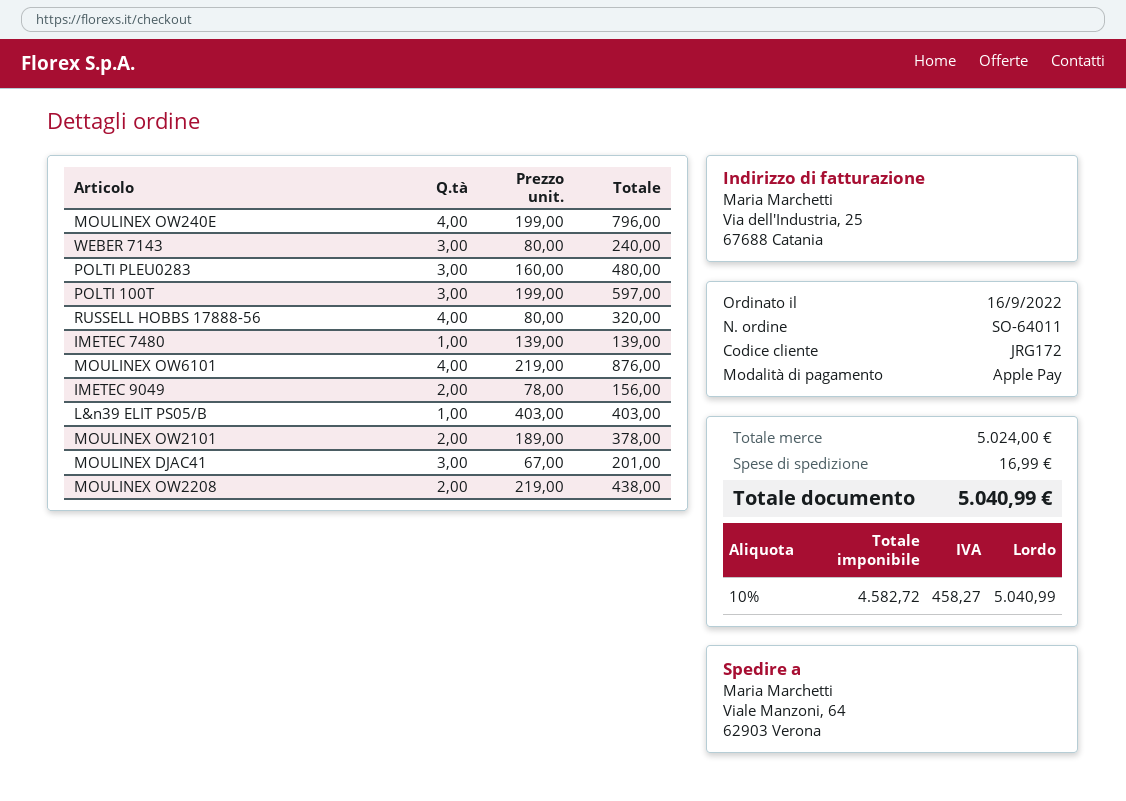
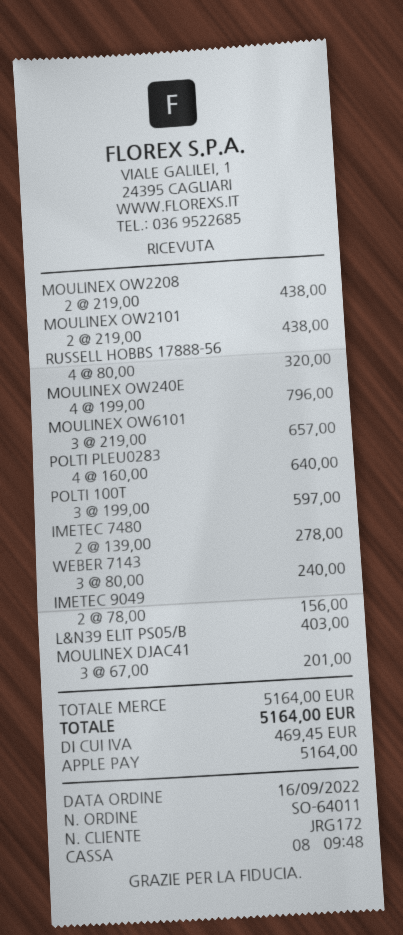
POLTI PLEU0283: 3 x 160.00 = 480.00 -> 4 x 160.00 = 640.00
IMETEC 7480: 1 x 139.00 = 139.00 -> 2 x 139.00 = 278.00
MOULINEX OW6101: 4 x 219.00 = 876.00 -> 3 x 219.00 = 657.00
MOULINEX OW2101: 2 x 189.00 = 378.00 -> 2 x 219.00 = 438.00
subtotal: 5024.00 -> 5164.00
shipping: 16.99 -> none
tax: 458.27 -> 469.45
total: 5040.99 -> 5164.00

